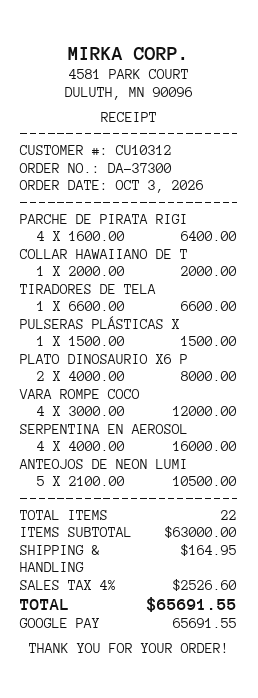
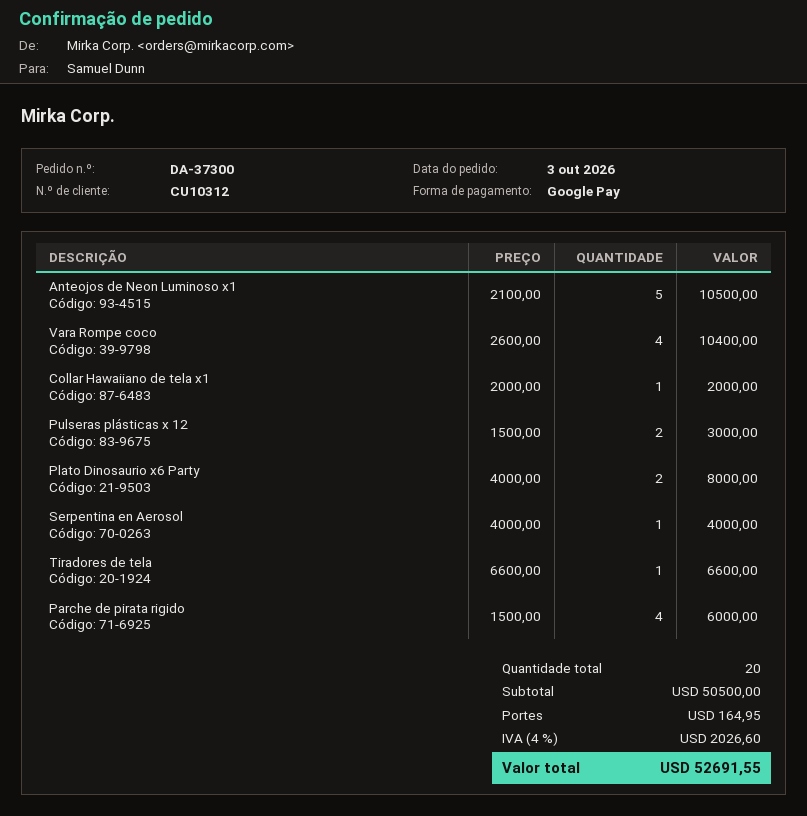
PARCHE DE PIRATA RIGI: 4 x 1600.00 = 6400.00 -> 4 x 1500.00 = 6000.00
PULSERAS PLÁSTICAS X: 1 x 1500.00 = 1500.00 -> 2 x 1500.00 = 3000.00
VARA ROMPE COCO: 4 x 3000.00 = 12000.00 -> 4 x 2600.00 = 10400.00
SERPENTINA EN AEROSOL: 4 x 4000.00 = 16000.00 -> 1 x 4000.00 = 4000.00
total quantity: 22 -> 20
subtotal: 63000.00 -> 50500.00
tax: 4% = 2526.60 -> 4% = 2026.60
total: 65691.55 -> 52691.55

